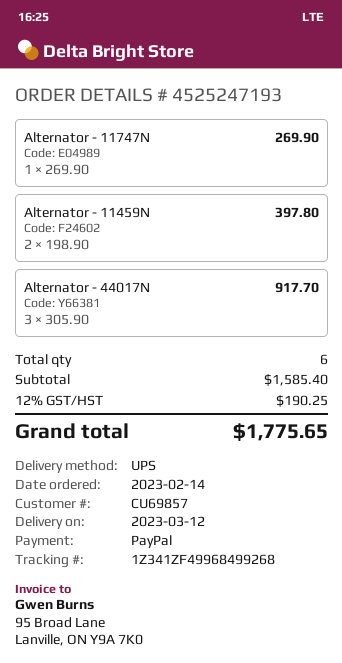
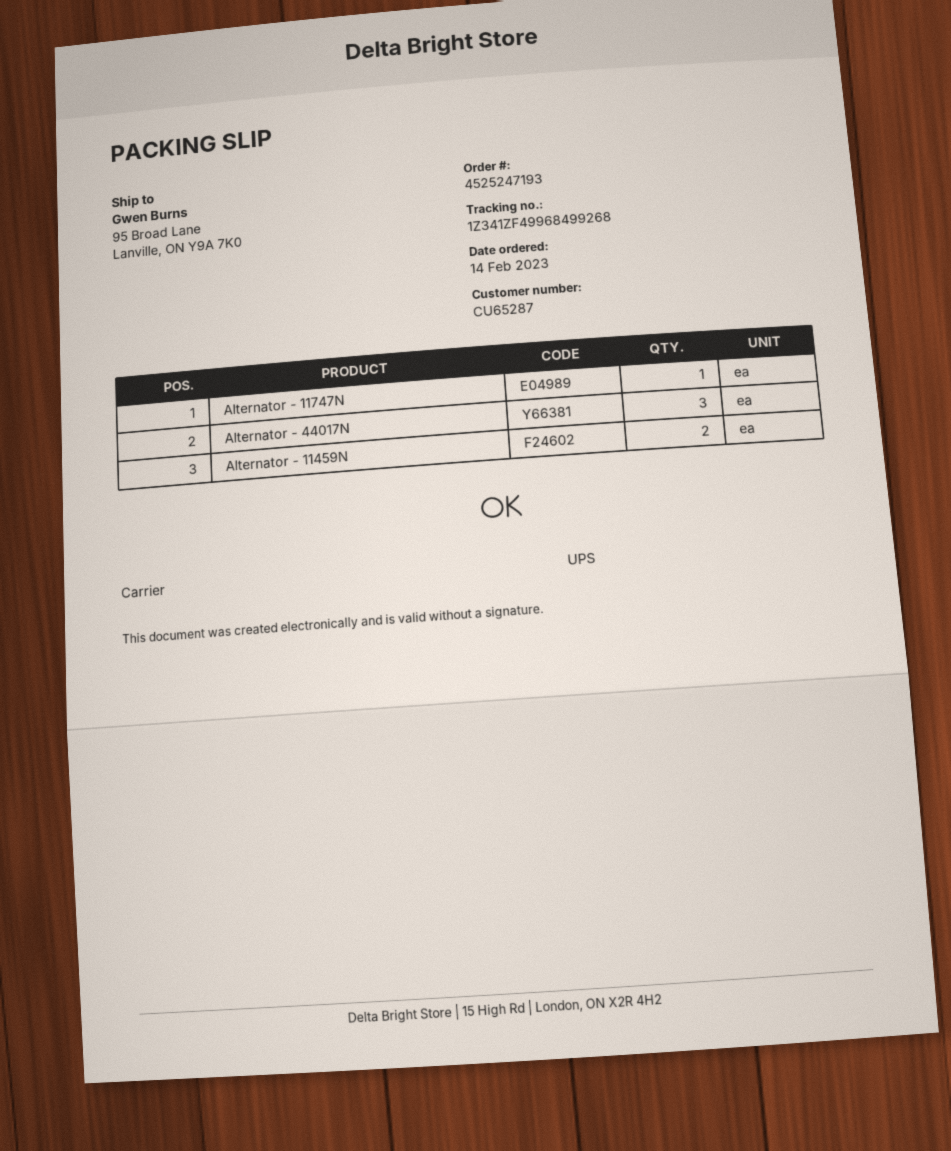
customer number: CU69857 -> CU65287

